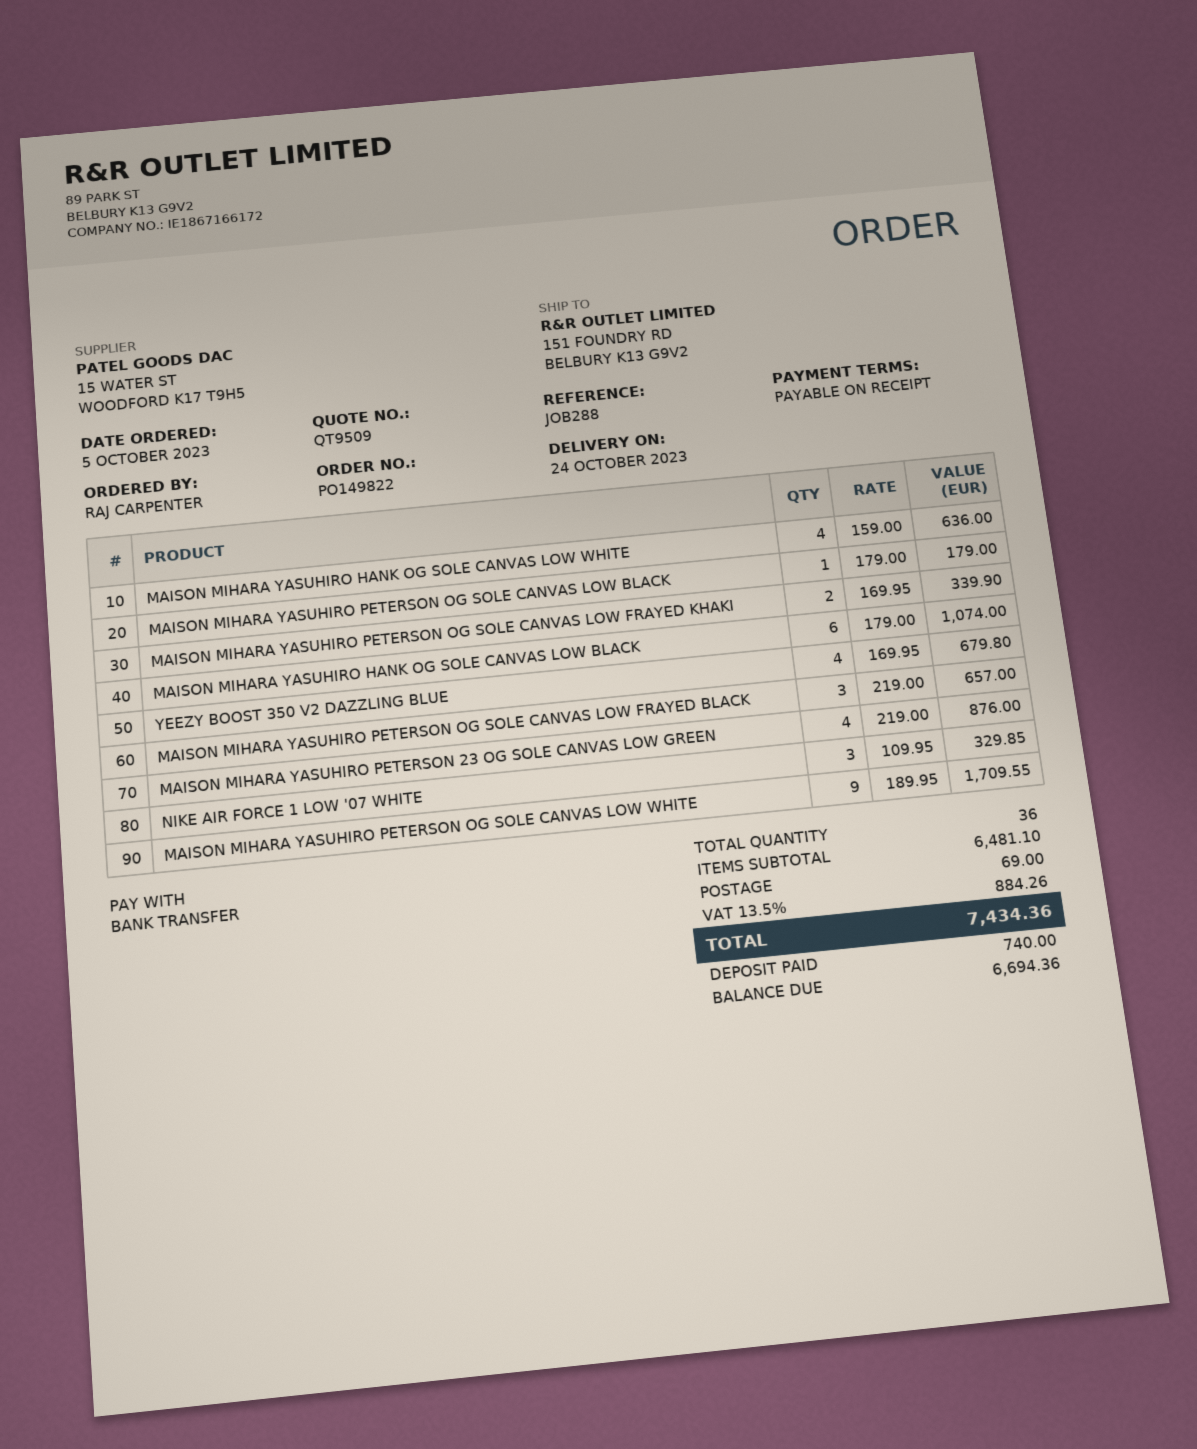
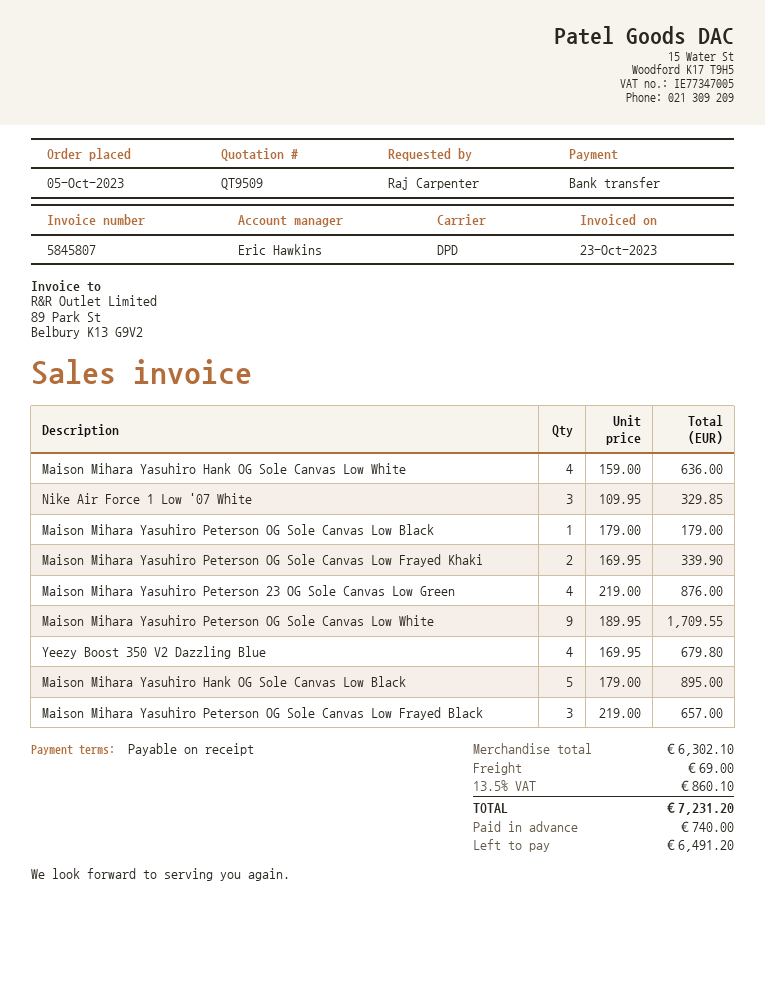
MAISON MIHARA YASUHIRO HANK OG SOLE CANVAS LOW BLACK: 6 x 179.00 = 1074.00 -> 5 x 179.00 = 895.00
subtotal: 6481.10 -> 6302.10
tax: 13.5% = 884.26 -> 13.5% = 860.10
total: 7434.36 -> 7231.20
balance: 6694.36 -> 6491.20

